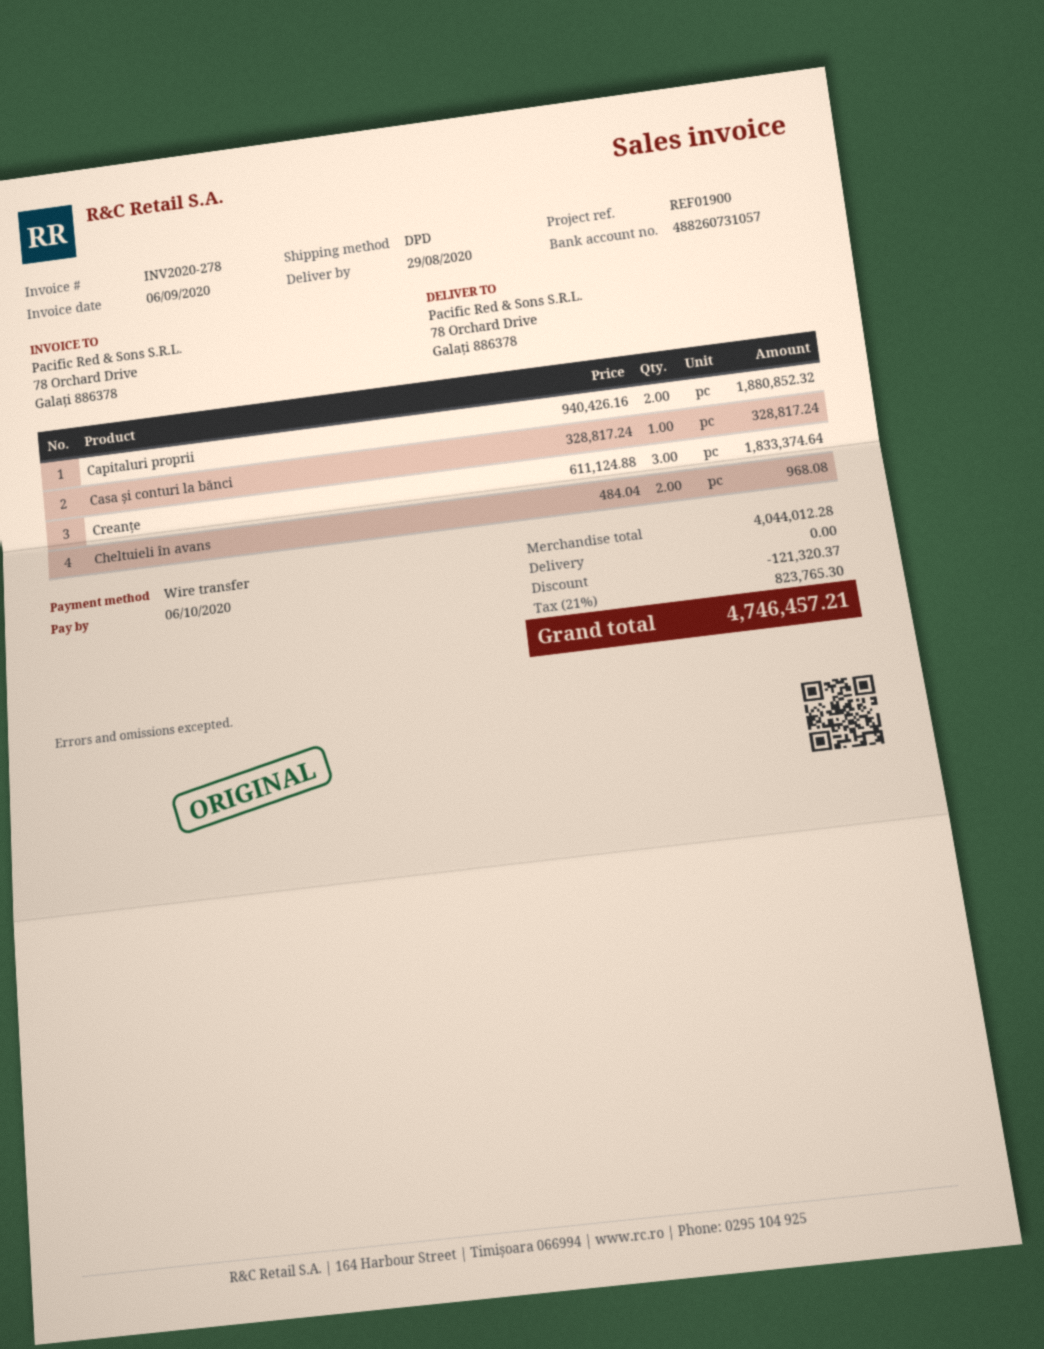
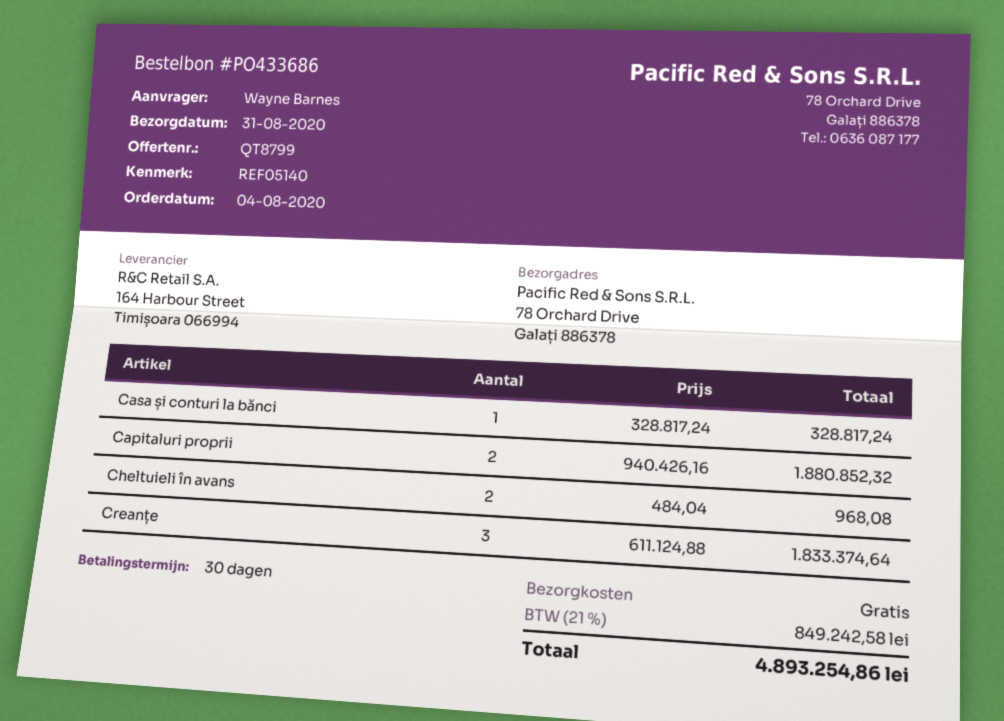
delivery date: 2020-08-29 -> 2020-08-31
reference: REF01900 -> REF05140
discount: 121320.37 -> none
tax: 21% = 823765.30 -> 21% = 849242.58
total: 4746457.21 -> 4893254.86

